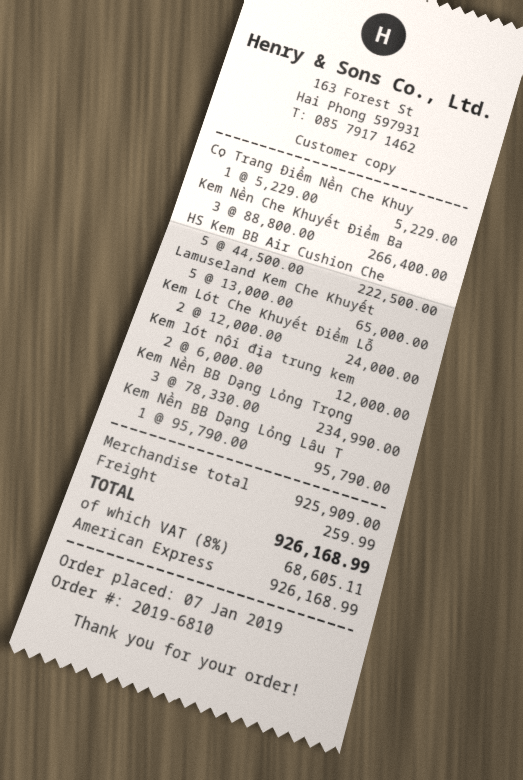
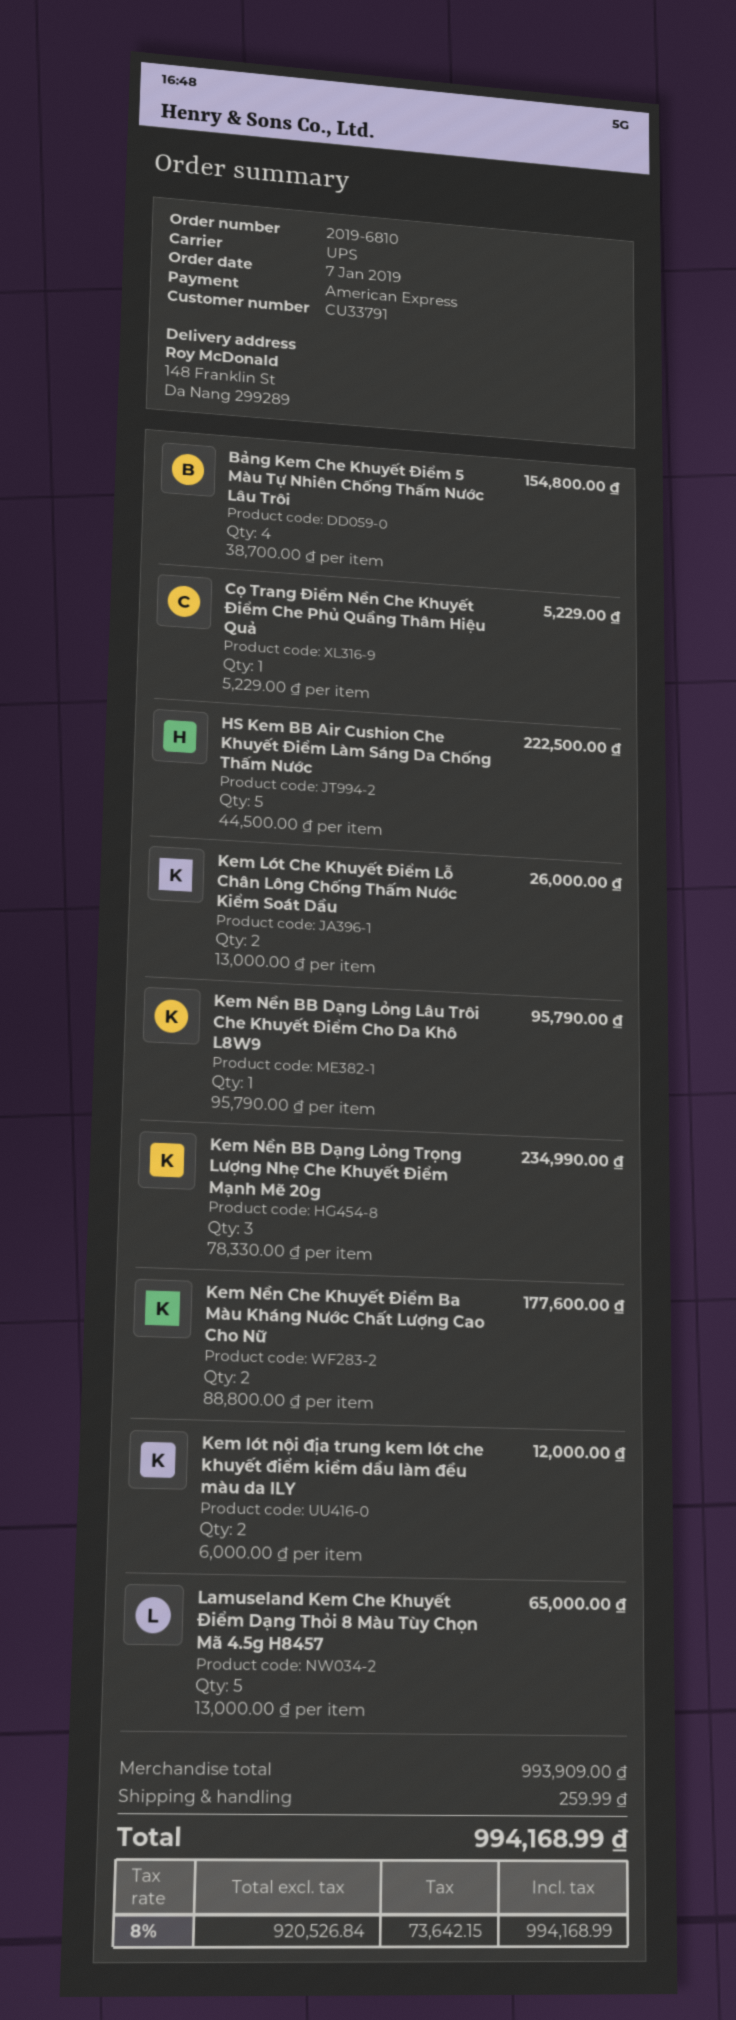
Kem Nền Che Khuyết Điểm Ba: 3 x 88800.00 = 266400.00 -> 2 x 88800.00 = 177600.00
Kem Lót Che Khuyết Điểm Lỗ: 2 x 12000.00 = 24000.00 -> 2 x 13000.00 = 26000.00
Bảng Kem Che Khuyết Điểm 5 Màu Tự Nhiên Chống Thấm Nước Lâu Trôi: none -> 4 x 38700.00 = 154800.00
subtotal: 925909.00 -> 993909.00
tax: 8% = 68605.11 -> 8% = 73642.15
total: 926168.99 -> 994168.99

